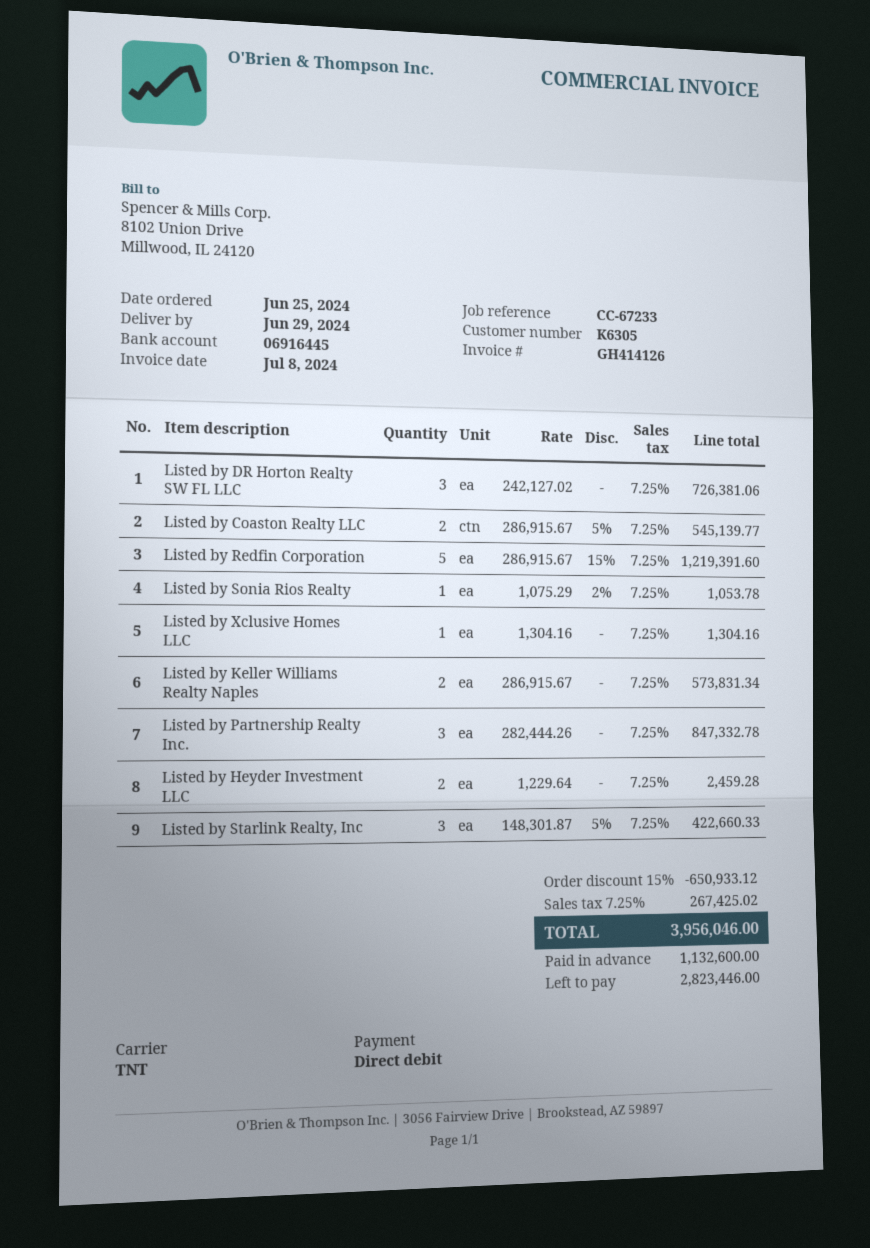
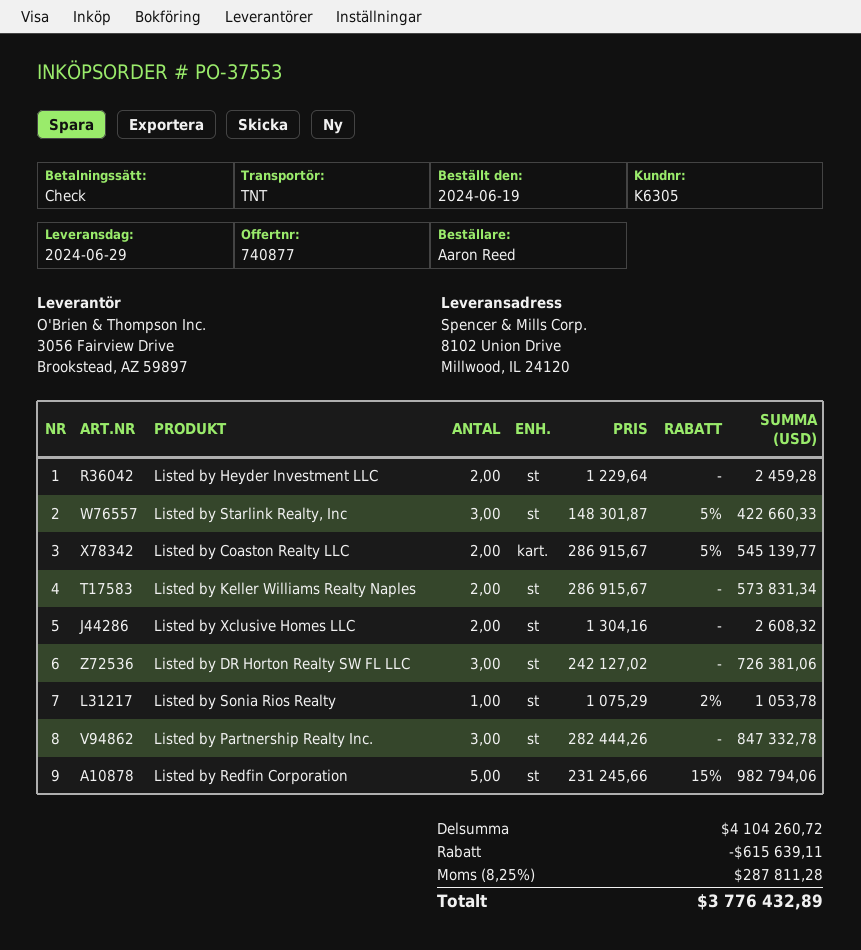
order date: 2024-06-25 -> 2024-06-19
payment method: direct debit -> cheque
Listed by Redfin Corporation: 5 x 286915.67 - 15% = 1219391.60 -> 5 x 231245.66 - 15% = 982794.06
Listed by Xclusive Homes LLC: 1 x 1304.16 = 1304.16 -> 2 x 1304.16 = 2608.32
discount: 650933.12 -> 615639.11
tax: 7.25% = 267425.02 -> 8.25% = 287811.28
total: 3956046.00 -> 3776432.89

